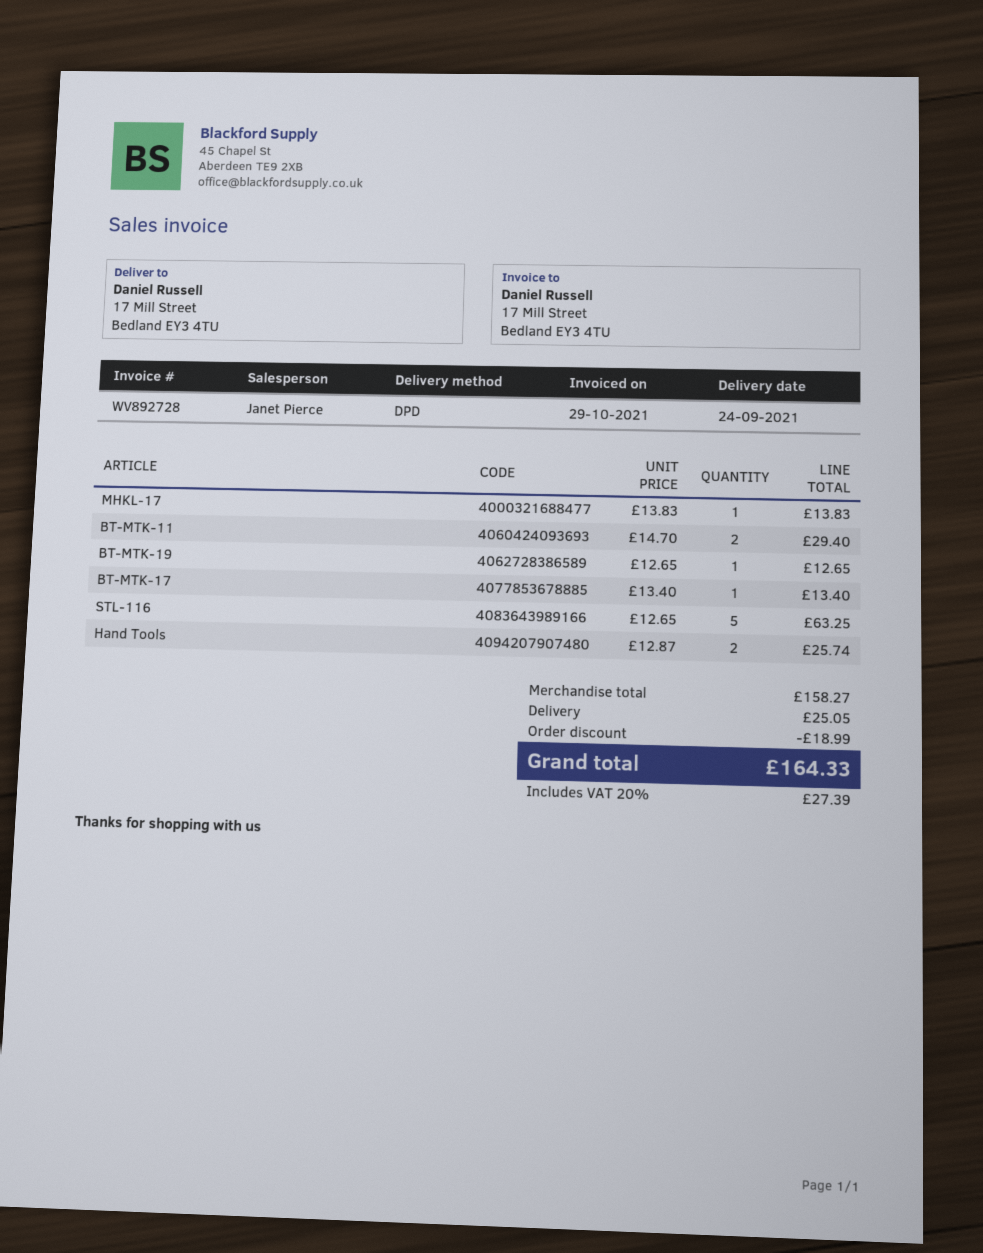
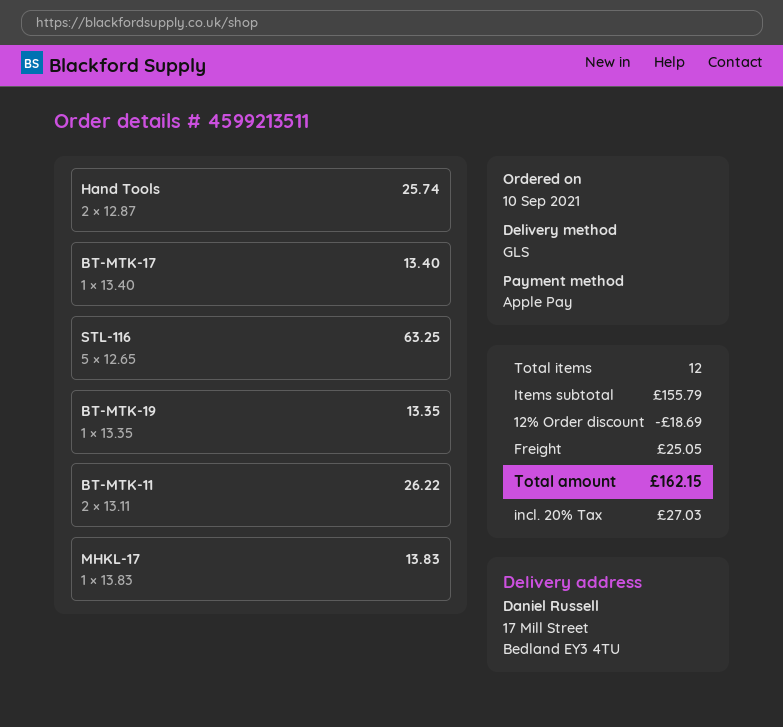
shipping method: DPD -> GLS
BT-MTK-11: 2 x 14.70 = 29.40 -> 2 x 13.11 = 26.22
BT-MTK-19: 1 x 12.65 = 12.65 -> 1 x 13.35 = 13.35
subtotal: 158.27 -> 155.79
discount: 18.99 -> 18.69
tax: 20% = 27.39 -> 20% = 27.03
total: 164.33 -> 162.15

